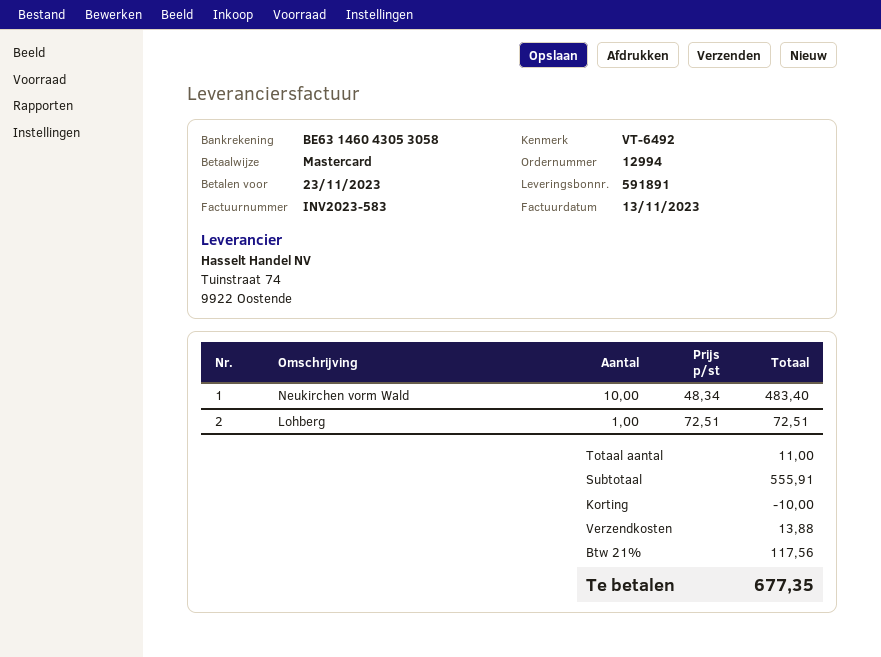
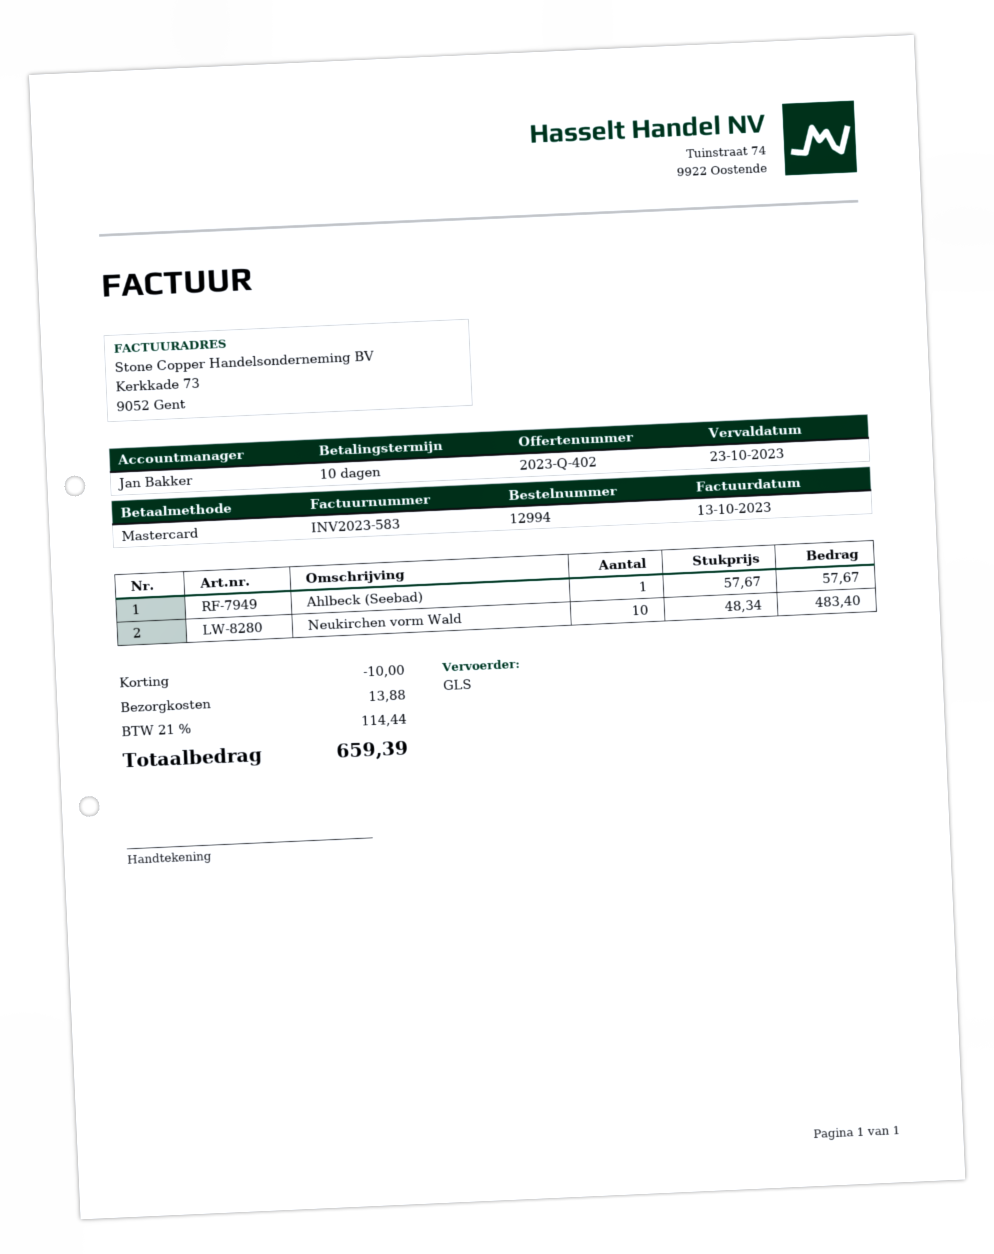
invoice date: 2023-11-13 -> 2023-10-13
due date: 2023-11-23 -> 2023-10-23
Lohberg: 1 x 72.51 = 72.51 -> none
Ahlbeck (Seebad): none -> 1 x 57.67 = 57.67
tax: 21% = 117.56 -> 21% = 114.44
total: 677.35 -> 659.39

